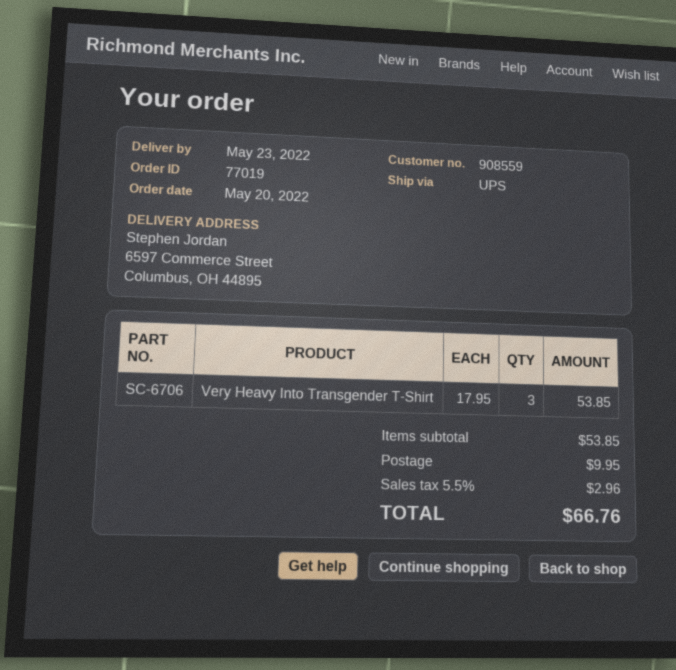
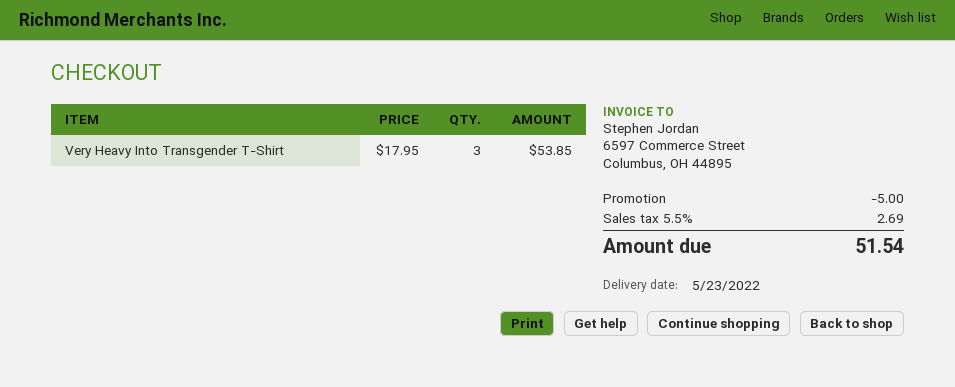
discount: none -> 5.00
shipping: 9.95 -> none
tax: 5.5% = 2.96 -> 5.5% = 2.69
total: 66.76 -> 51.54

